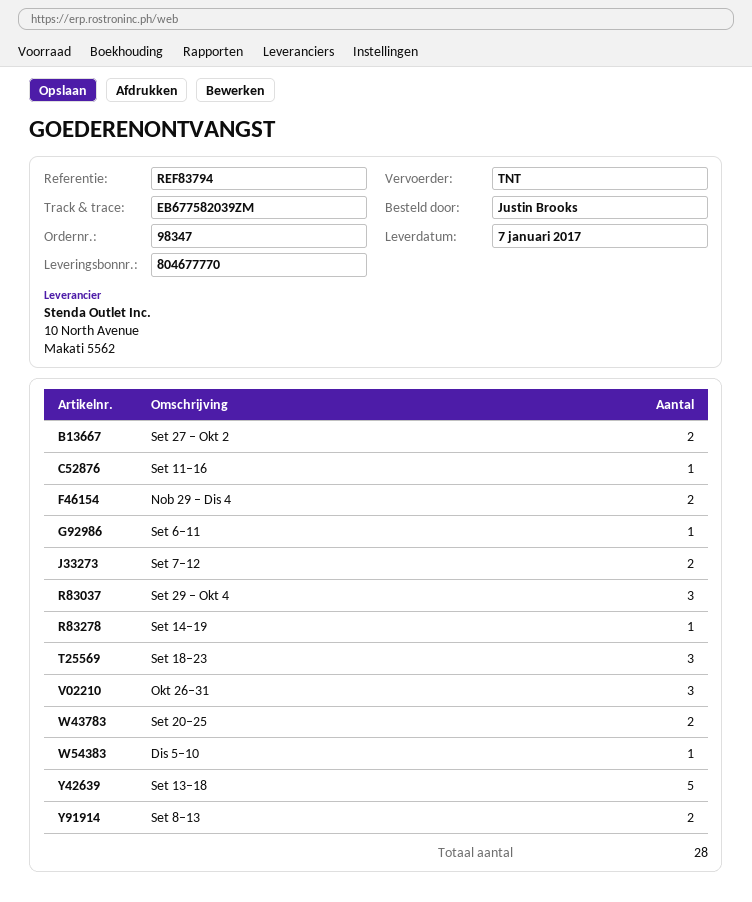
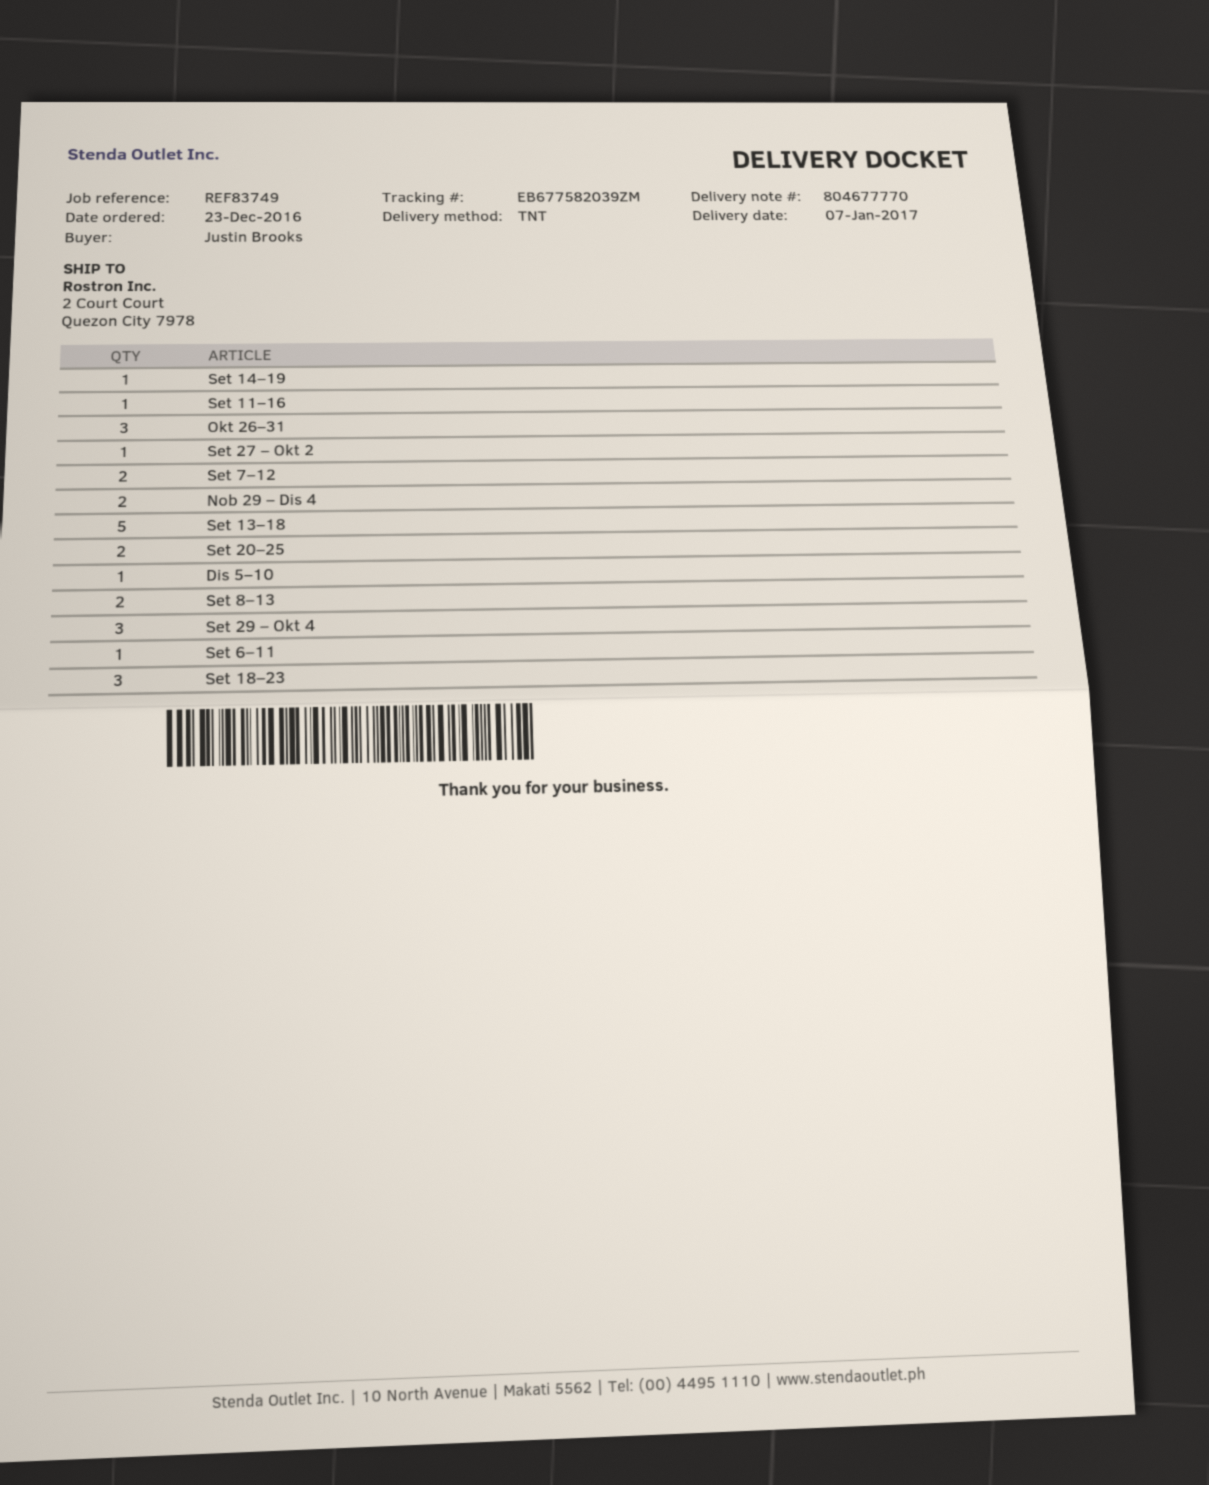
reference: REF83794 -> REF83749
Set 27 – Okt 2: 2 -> 1

